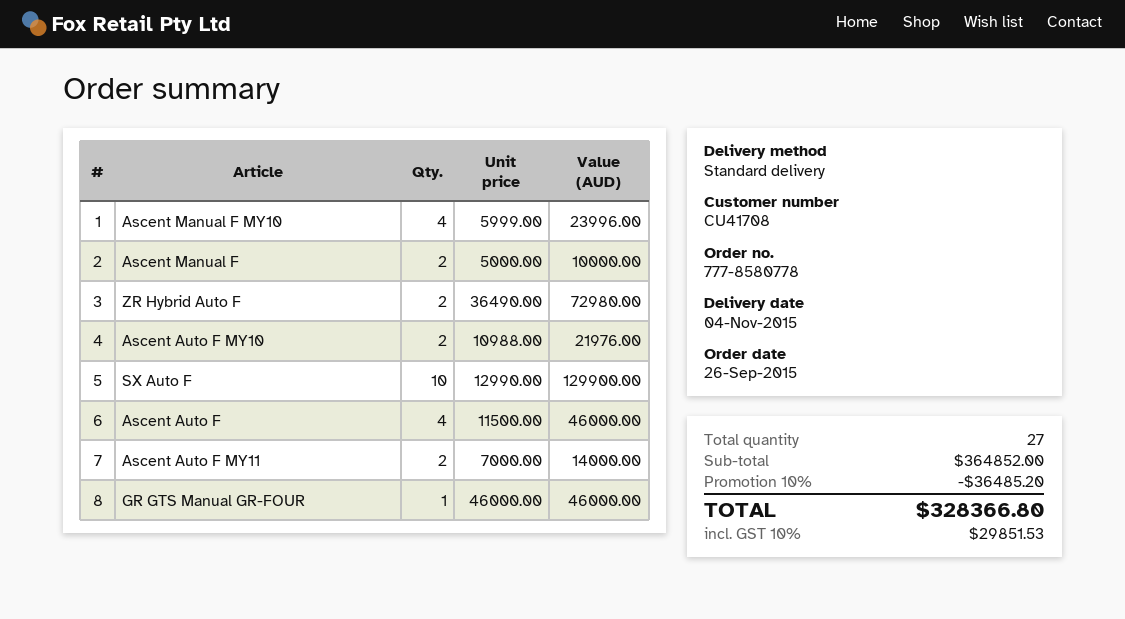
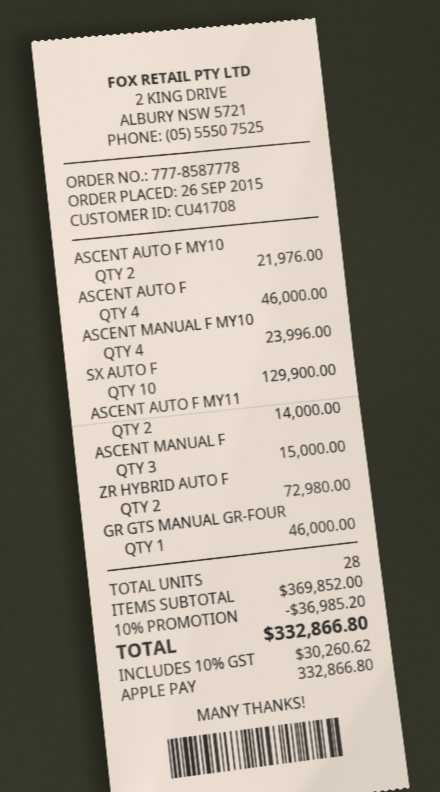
order number: 777-8580778 -> 777-8587778
Ascent Manual F: 2 for 10000.00 -> 3 for 15000.00
total quantity: 27 -> 28
subtotal: 364852.00 -> 369852.00
discount: 10% = 36485.20 -> 10% = 36985.20
tax: 10% = 29851.53 -> 10% = 30260.62
total: 328366.80 -> 332866.80

